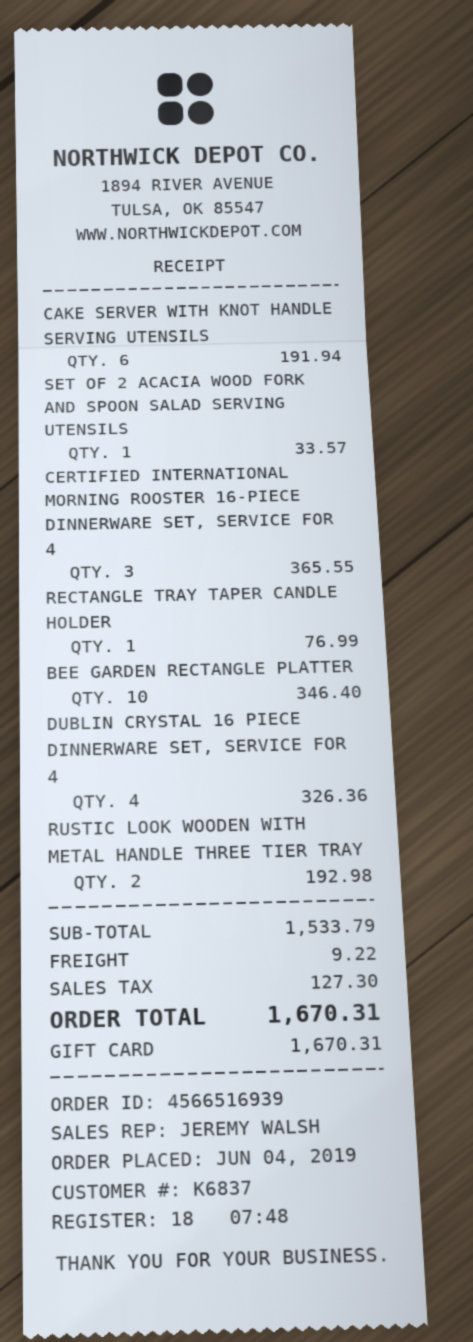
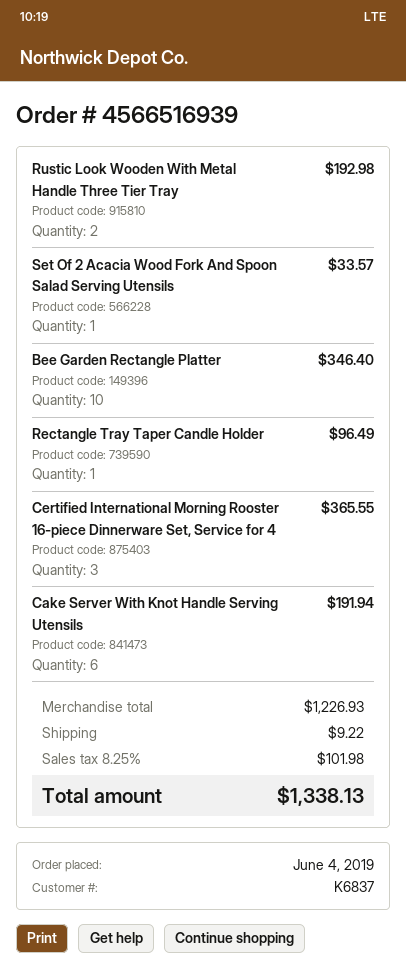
RECTANGLE TRAY TAPER CANDLE HOLDER: 1 for 76.99 -> 1 for 96.49
DUBLIN CRYSTAL 16 PIECE DINNERWARE SET, SERVICE FOR 4: 4 for 326.36 -> none
subtotal: 1533.79 -> 1226.93
tax: 127.30 -> 101.98
total: 1670.31 -> 1338.13

